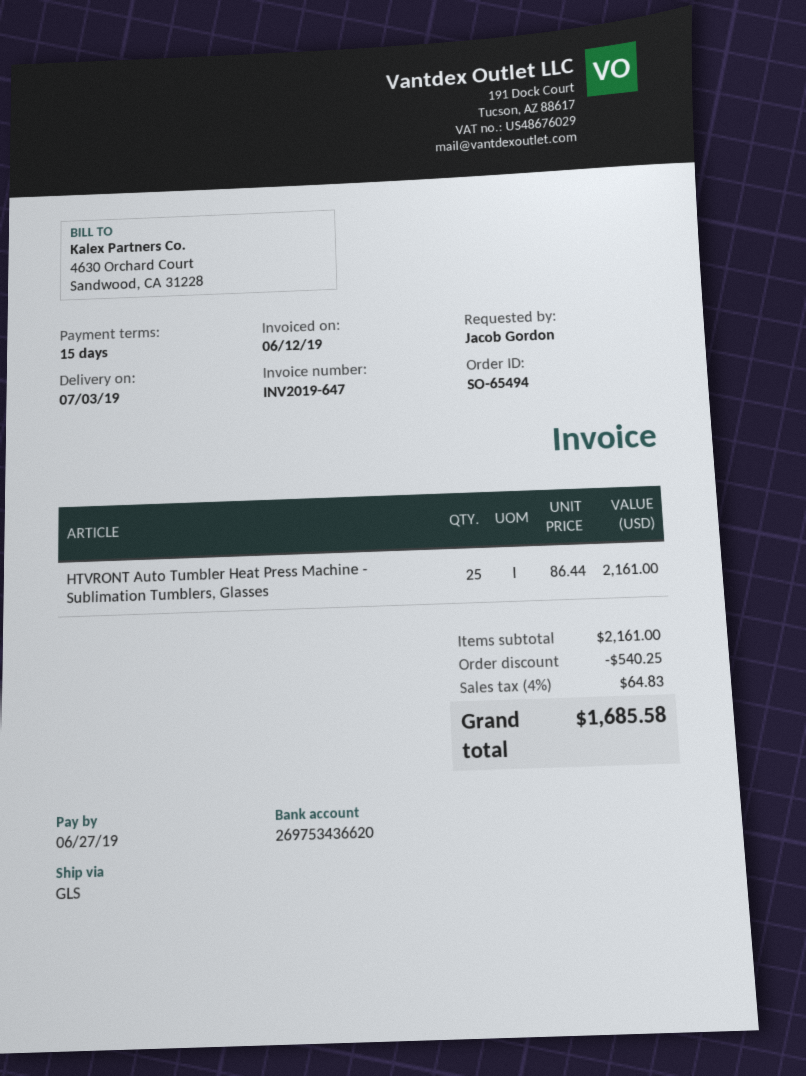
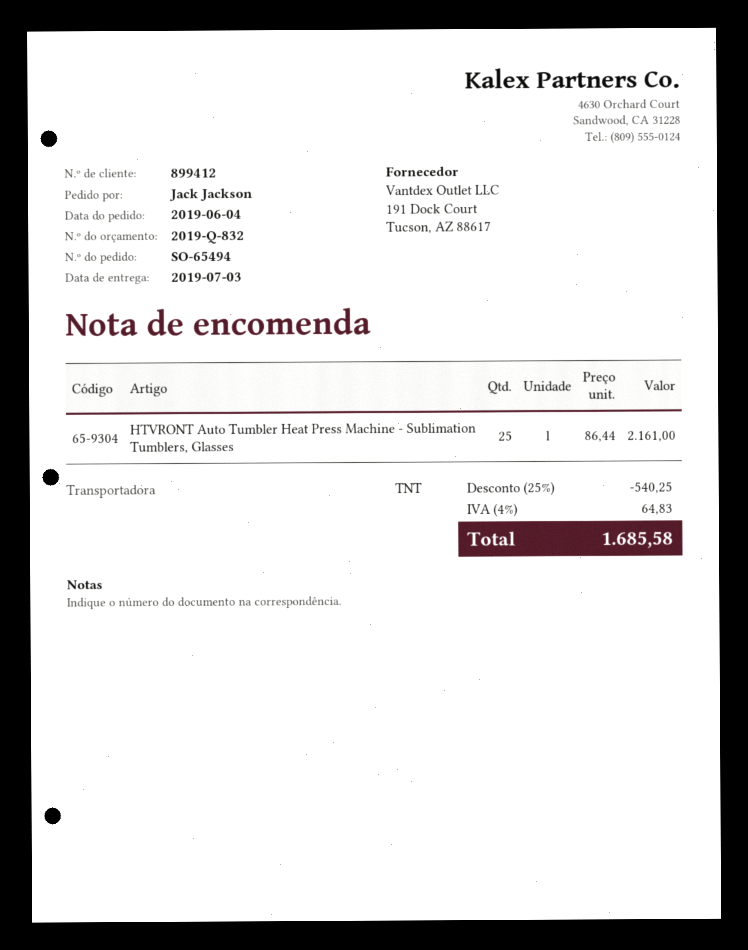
ordered by: Jacob Gordon -> Jack Jackson
shipping method: GLS -> TNT

